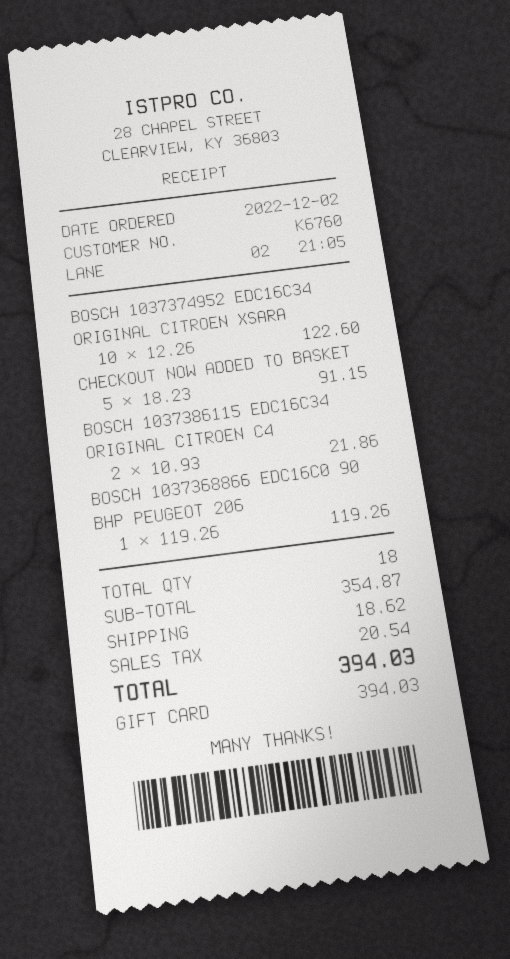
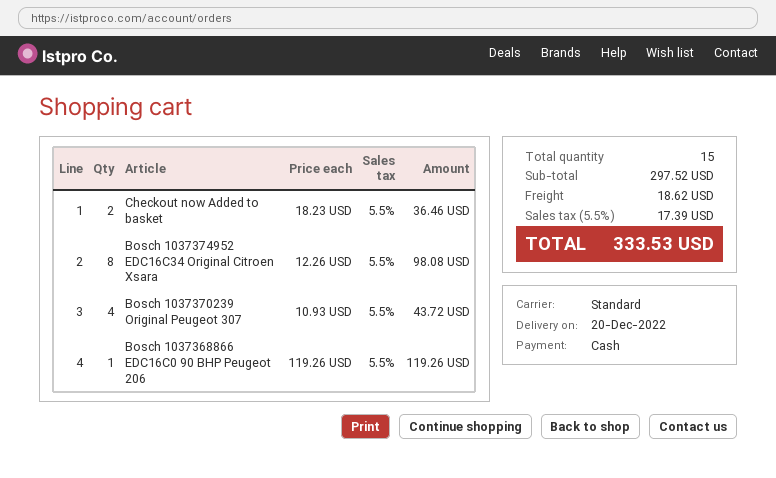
payment method: gift card -> cash
BOSCH 1037374952 EDC16C34 ORIGINAL CITROEN XSARA: 10 x 12.26 = 122.60 -> 8 x 12.26 = 98.08
CHECKOUT NOW ADDED TO BASKET: 5 x 18.23 = 91.15 -> 2 x 18.23 = 36.46
BOSCH 1037386115 EDC16C34 ORIGINAL CITROEN C4: 2 x 10.93 = 21.86 -> none
Bosch 1037370239 Original Peugeot 307: none -> 4 x 10.93 = 43.72
total quantity: 18 -> 15
subtotal: 354.87 -> 297.52
tax: 20.54 -> 17.39
total: 394.03 -> 333.53

